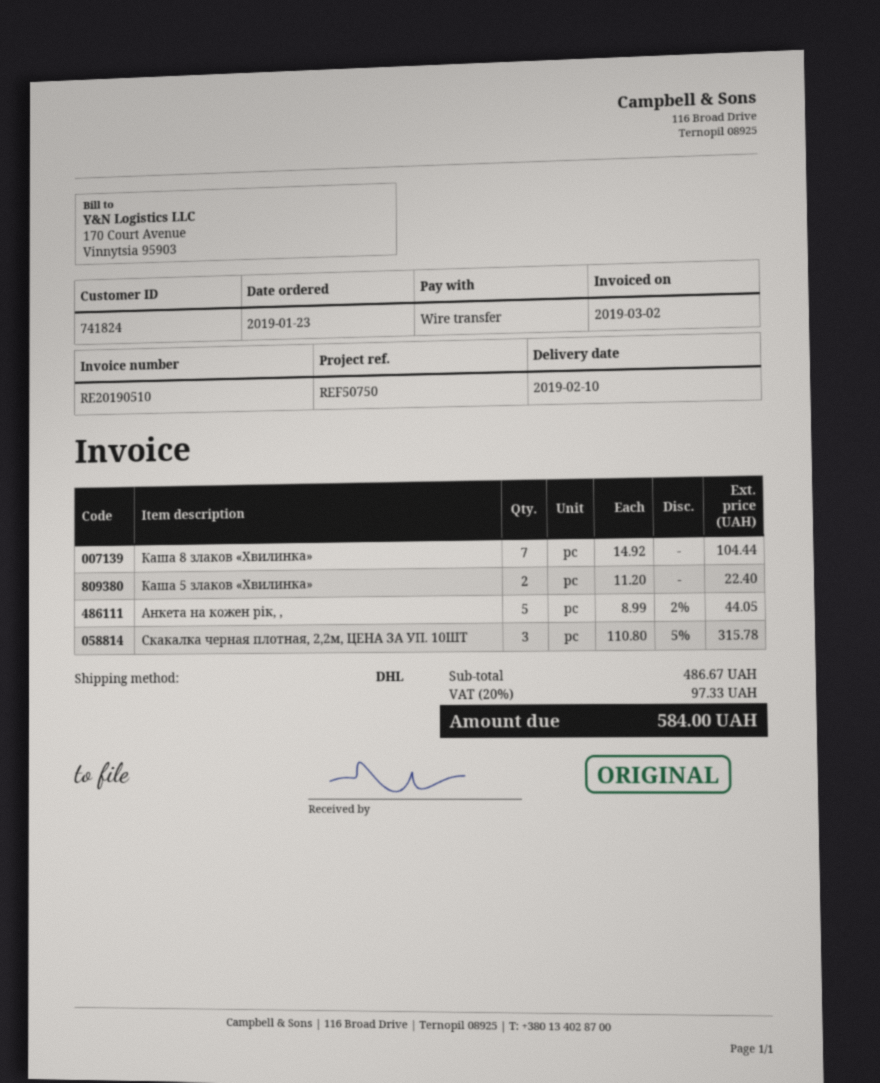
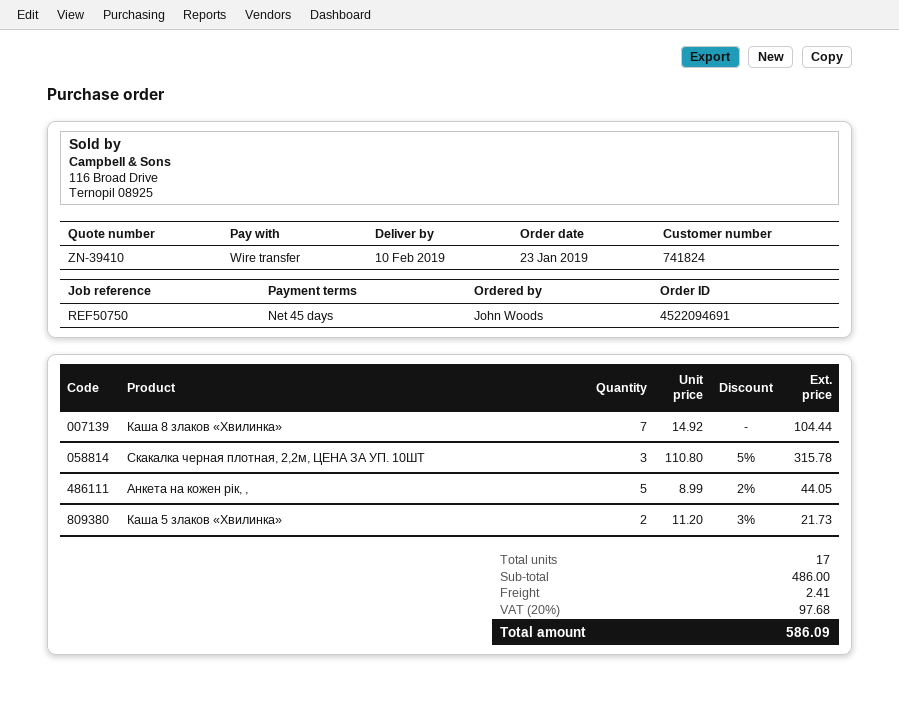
Каша 5 злаков «Хвилинка»: 2 x 11.20 = 22.40 -> 2 x 11.20 - 3% = 21.73
subtotal: 486.67 -> 486.00
shipping: none -> 2.41
tax: 20% = 97.33 -> 20% = 97.68
total: 584.00 -> 586.09

